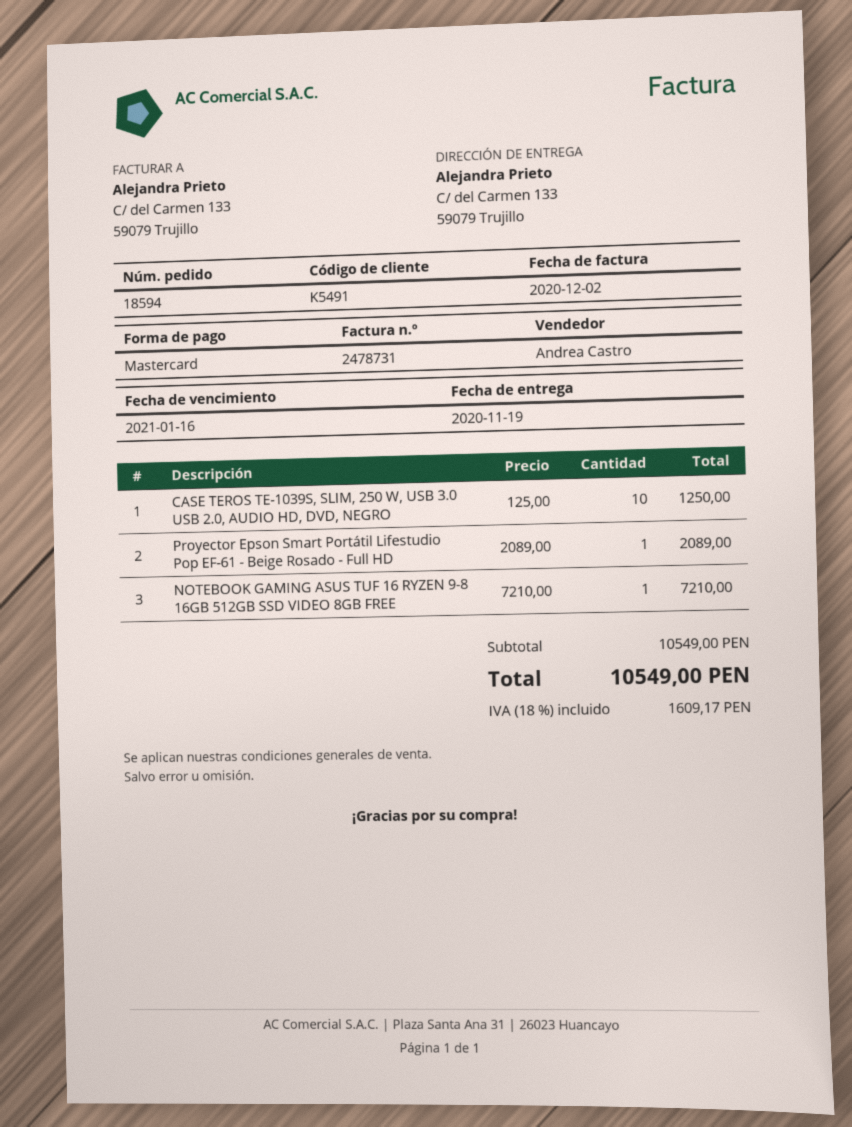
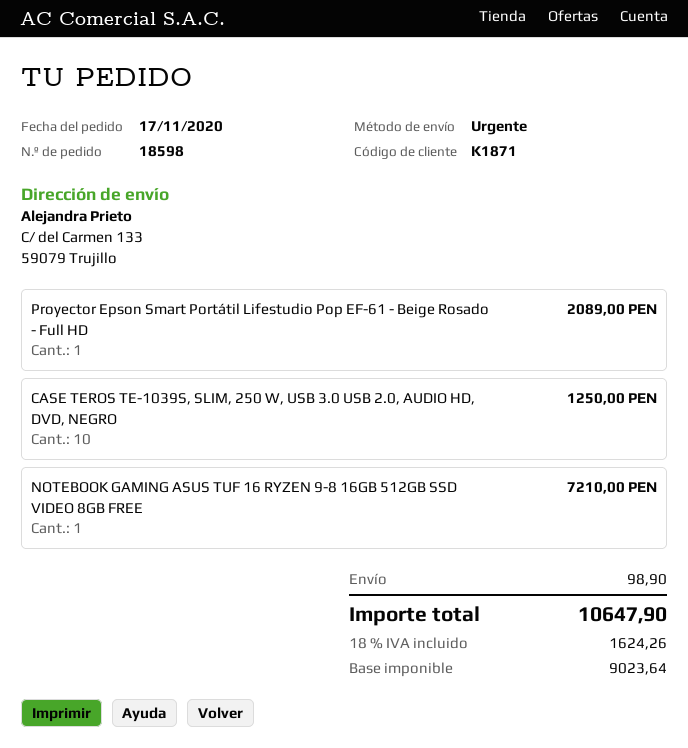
order number: 18594 -> 18598
customer number: K5491 -> K1871
shipping: none -> 98.90
tax: 18% = 1609.17 -> 18% = 1624.26
total: 10549.00 -> 10647.90

